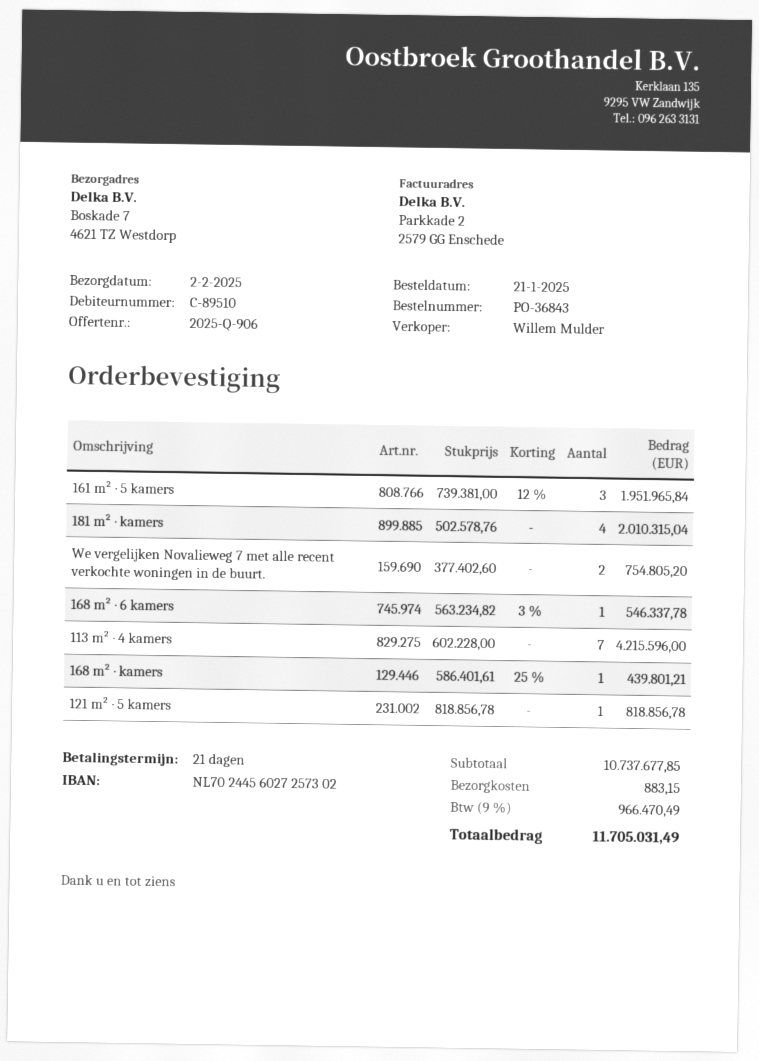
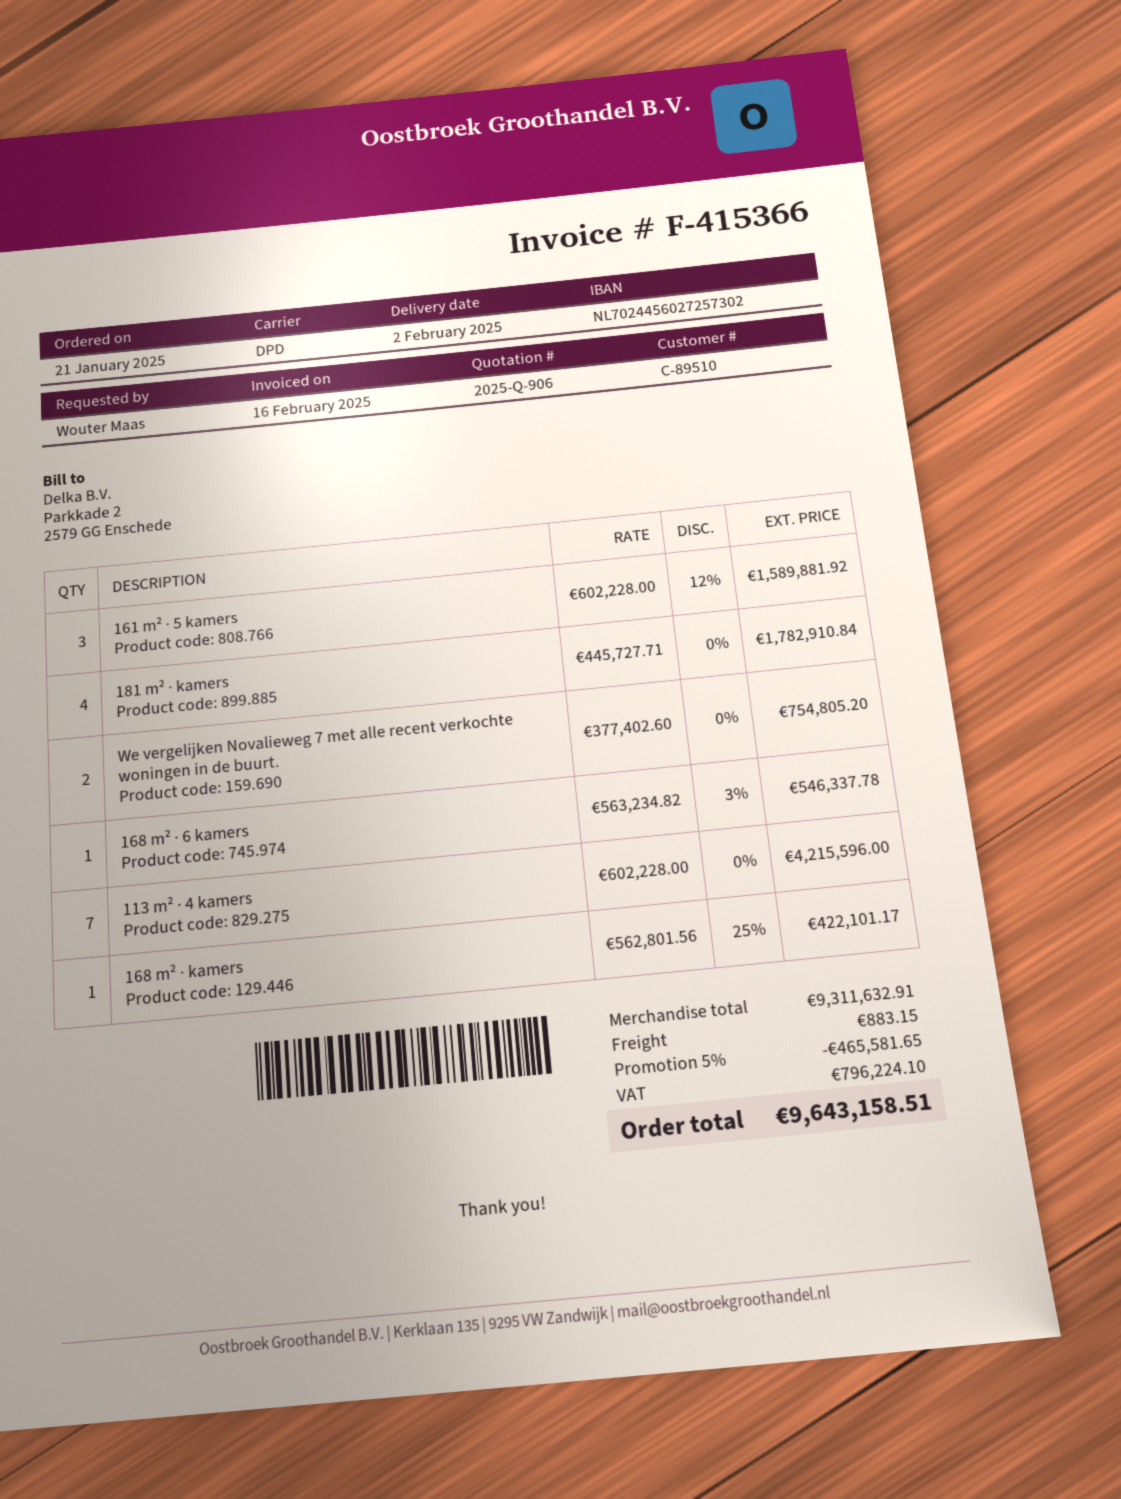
161 m² · 5 kamers: 3 x 739381.00 - 12% = 1951965.84 -> 3 x 602228.00 - 12% = 1589881.92
181 m² · kamers: 4 x 502578.76 = 2010315.04 -> 4 x 445727.71 = 1782910.84
168 m² · kamers: 1 x 586401.61 - 25% = 439801.21 -> 1 x 562801.56 - 25% = 422101.17
121 m² · 5 kamers: 1 x 818856.78 = 818856.78 -> none
subtotal: 10737677.85 -> 9311632.91
discount: none -> 5% = 465581.65
tax: 966470.49 -> 796224.10
total: 11705031.49 -> 9643158.51

